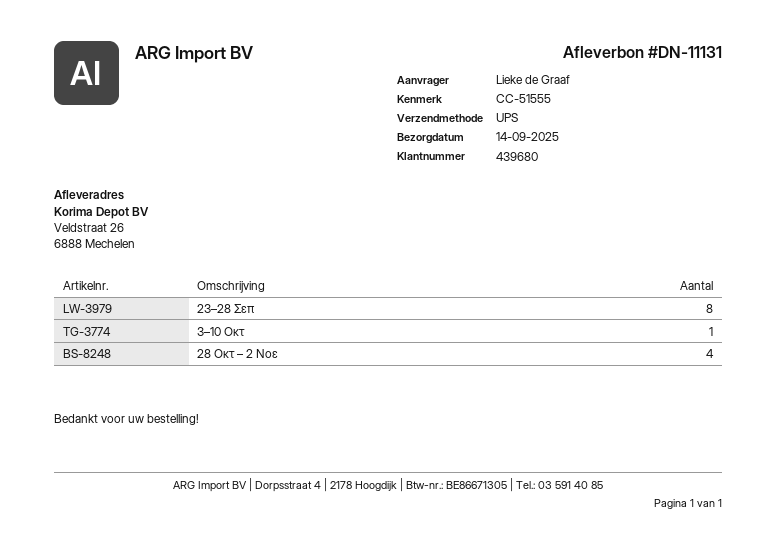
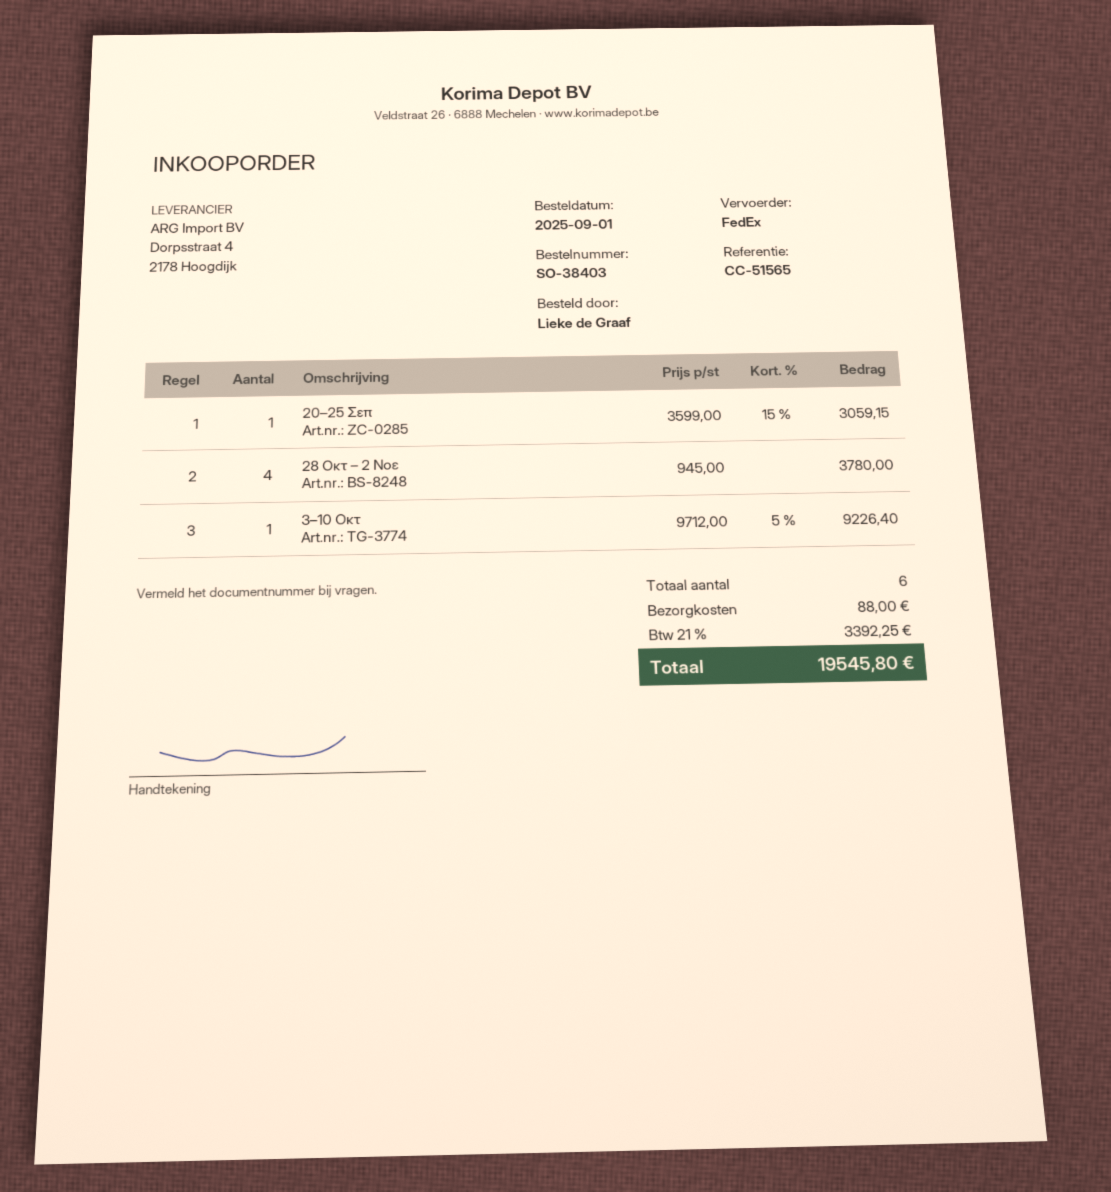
reference: CC-51555 -> CC-51565
shipping method: UPS -> FedEx
23–28 Σεπ: 8 -> none
20–25 Σεπ: none -> 1

